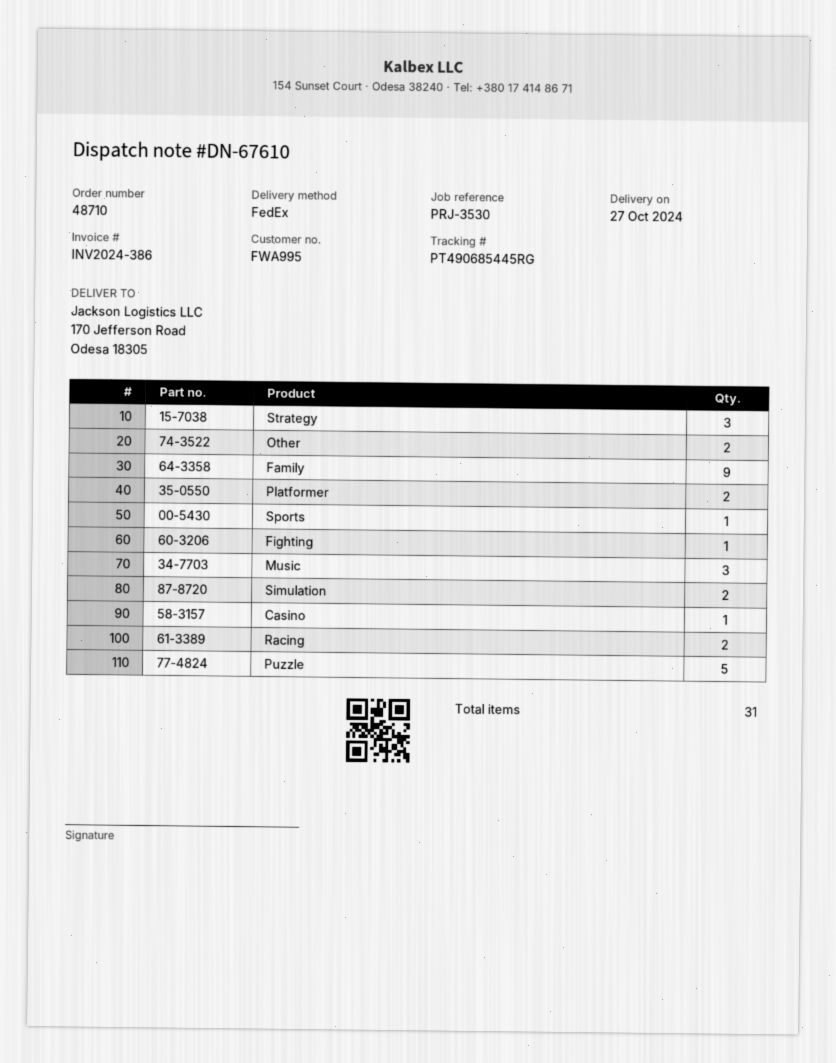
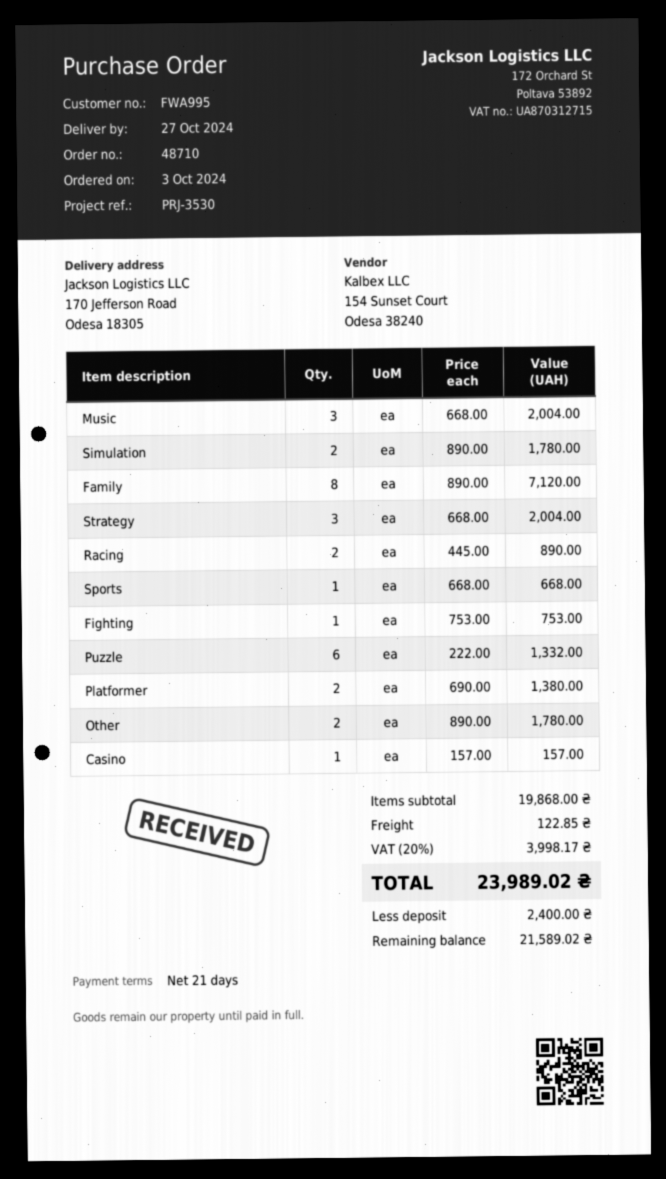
Family: 9 -> 8
Puzzle: 5 -> 6

